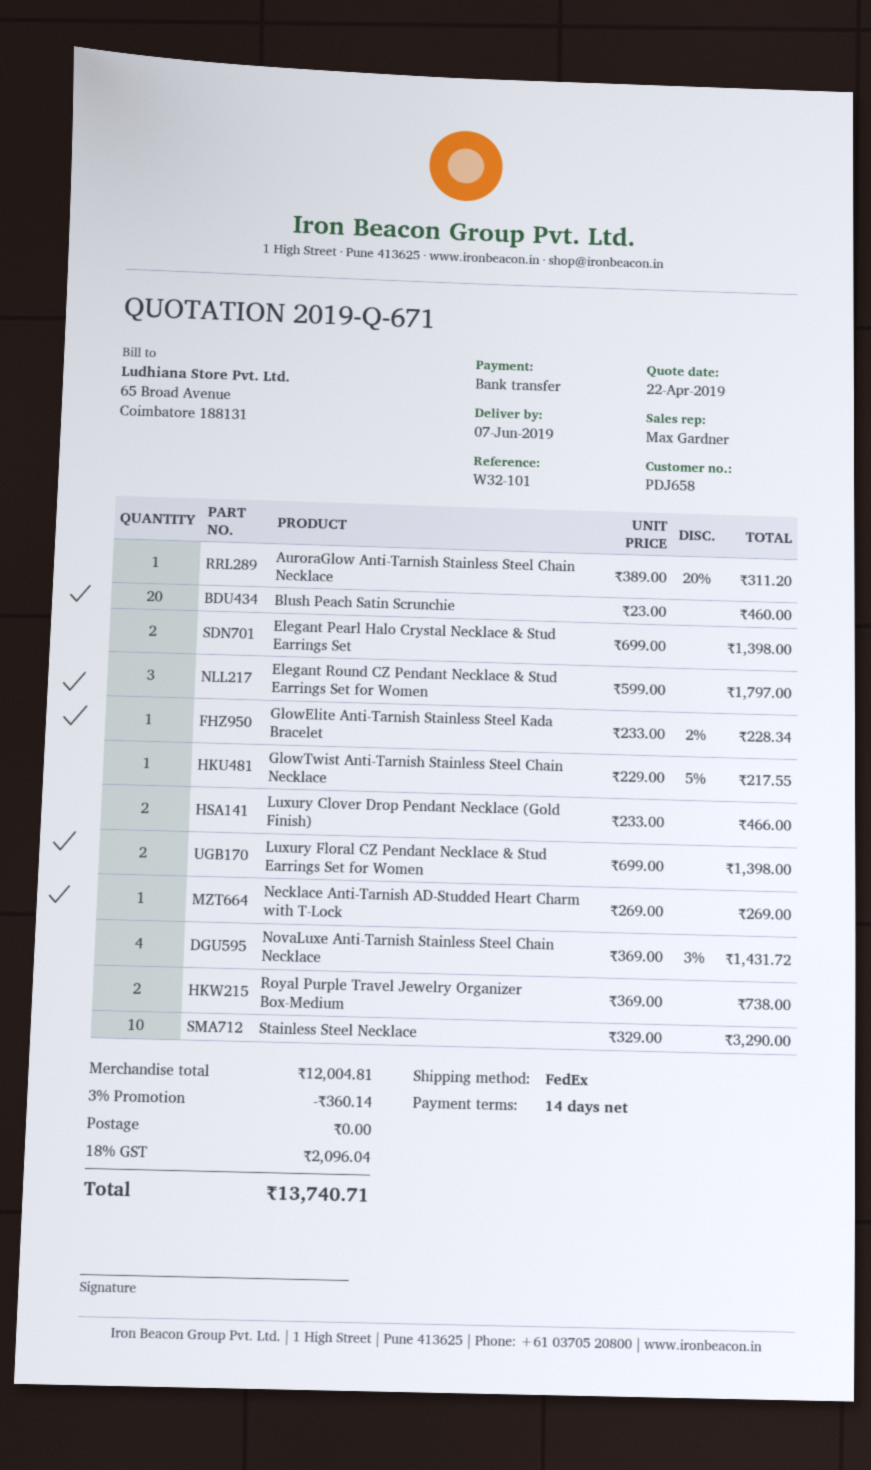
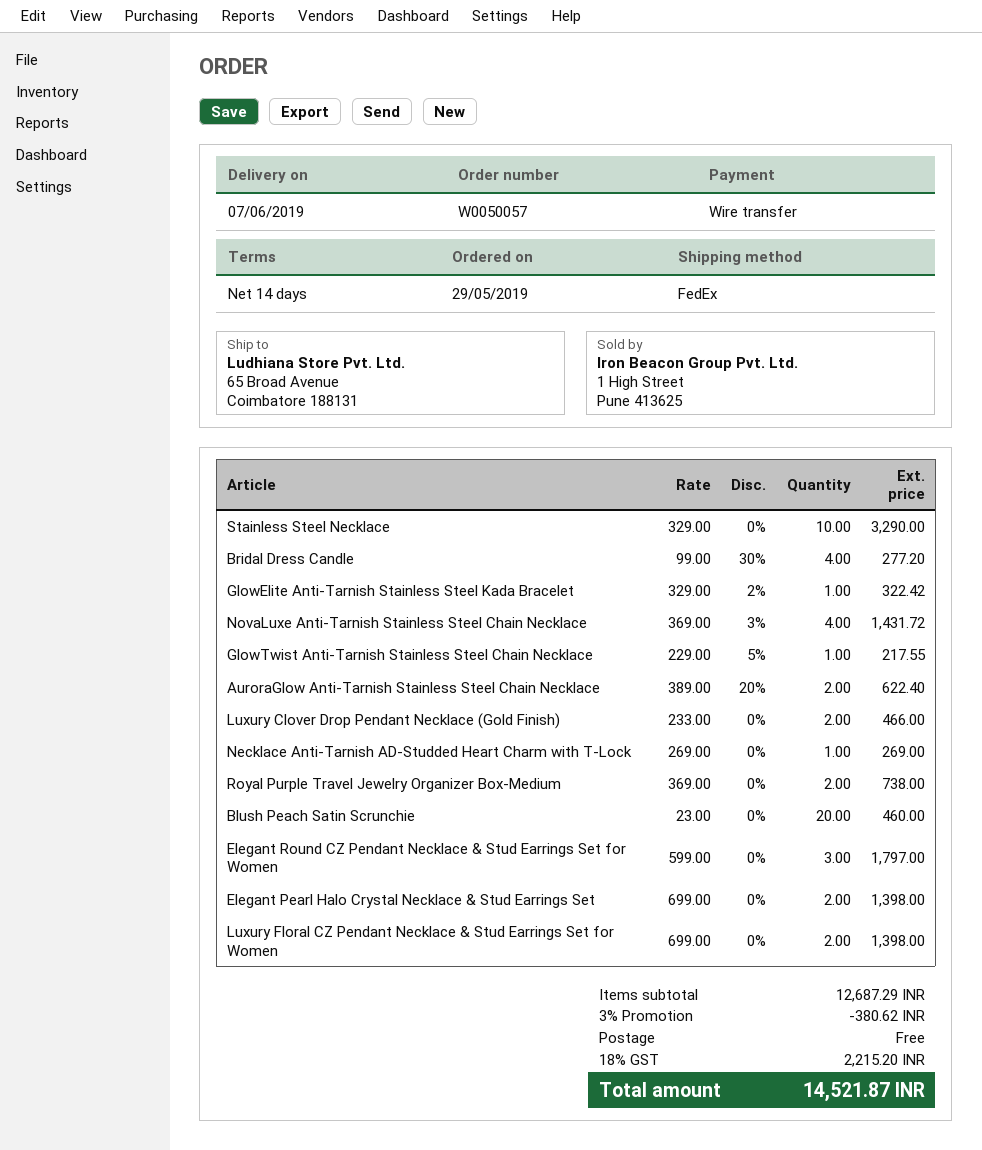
AuroraGlow Anti-Tarnish Stainless Steel Chain Necklace: 1 x 389.00 - 20% = 311.20 -> 2 x 389.00 - 20% = 622.40
GlowElite Anti-Tarnish Stainless Steel Kada Bracelet: 1 x 233.00 - 2% = 228.34 -> 1 x 329.00 - 2% = 322.42
Bridal Dress Candle: none -> 4 x 99.00 - 30% = 277.20
subtotal: 12004.81 -> 12687.29
discount: 3% = 360.14 -> 3% = 380.62
tax: 18% = 2096.04 -> 18% = 2215.20
total: 13740.71 -> 14521.87

